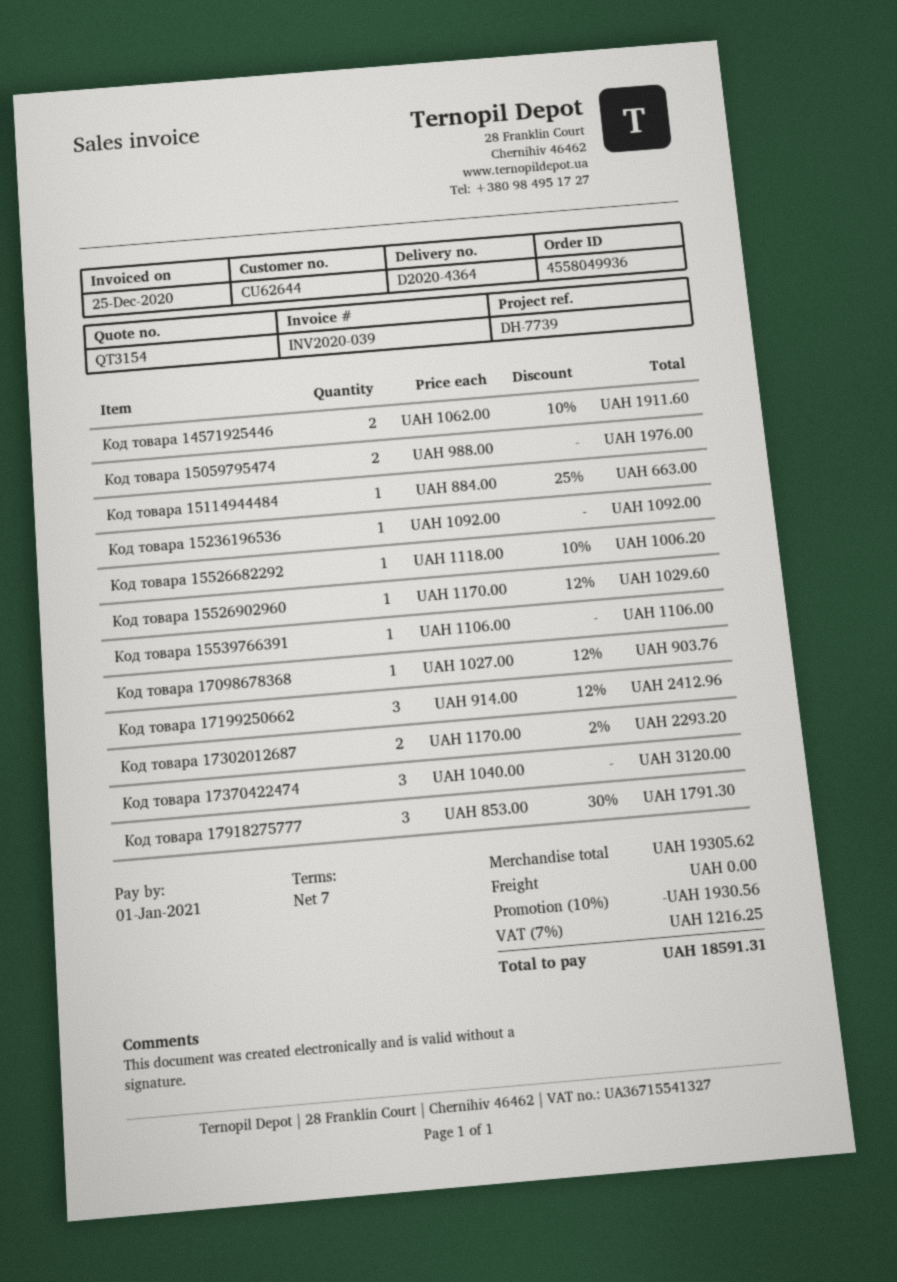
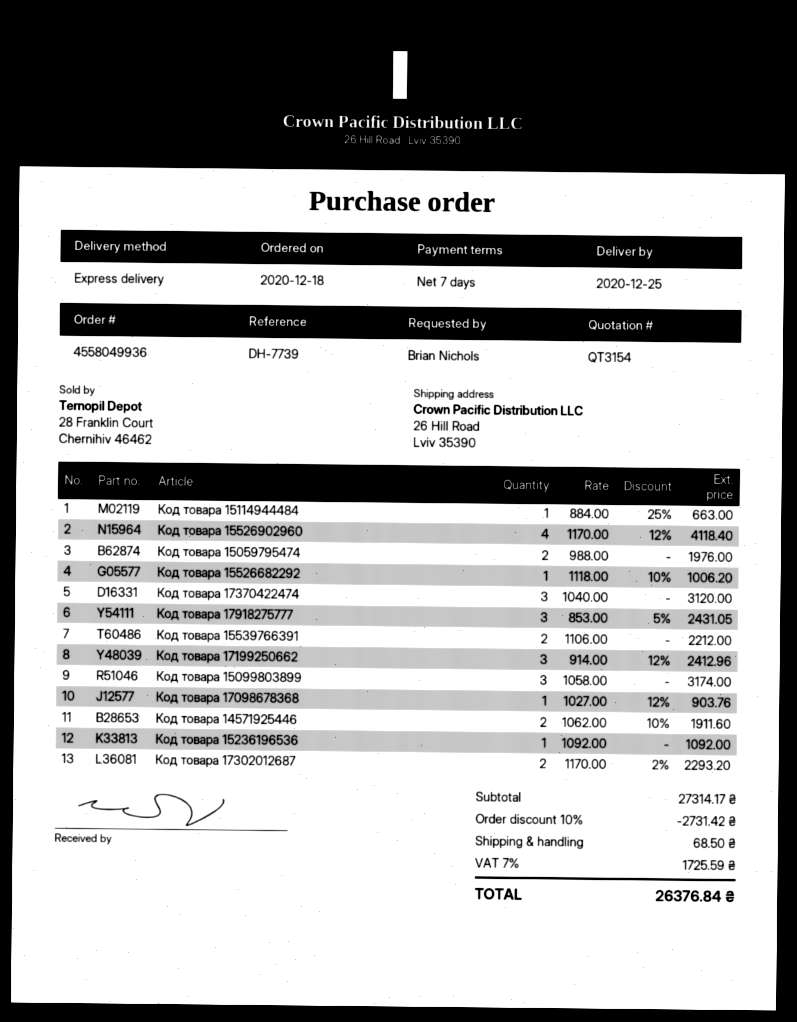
Код товара 15526902960: 1 x 1170.00 - 12% = 1029.60 -> 4 x 1170.00 - 12% = 4118.40
Код товара 15539766391: 1 x 1106.00 = 1106.00 -> 2 x 1106.00 = 2212.00
Код товара 17918275777: 3 x 853.00 - 30% = 1791.30 -> 3 x 853.00 - 5% = 2431.05
Код товара 15099803899: none -> 3 x 1058.00 = 3174.00
subtotal: 19305.62 -> 27314.17
discount: 10% = 1930.56 -> 10% = 2731.42
shipping: 0.00 -> 68.50
tax: 7% = 1216.25 -> 7% = 1725.59
total: 18591.31 -> 26376.84

